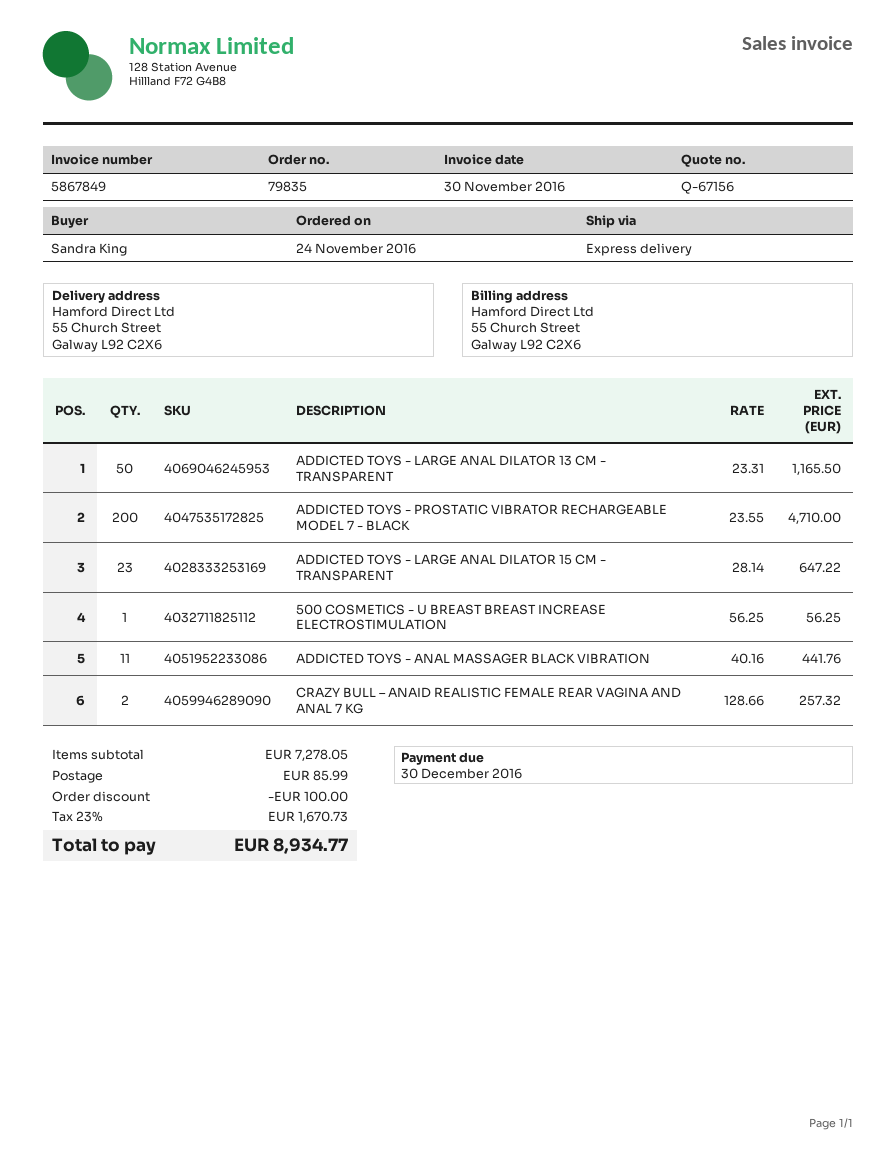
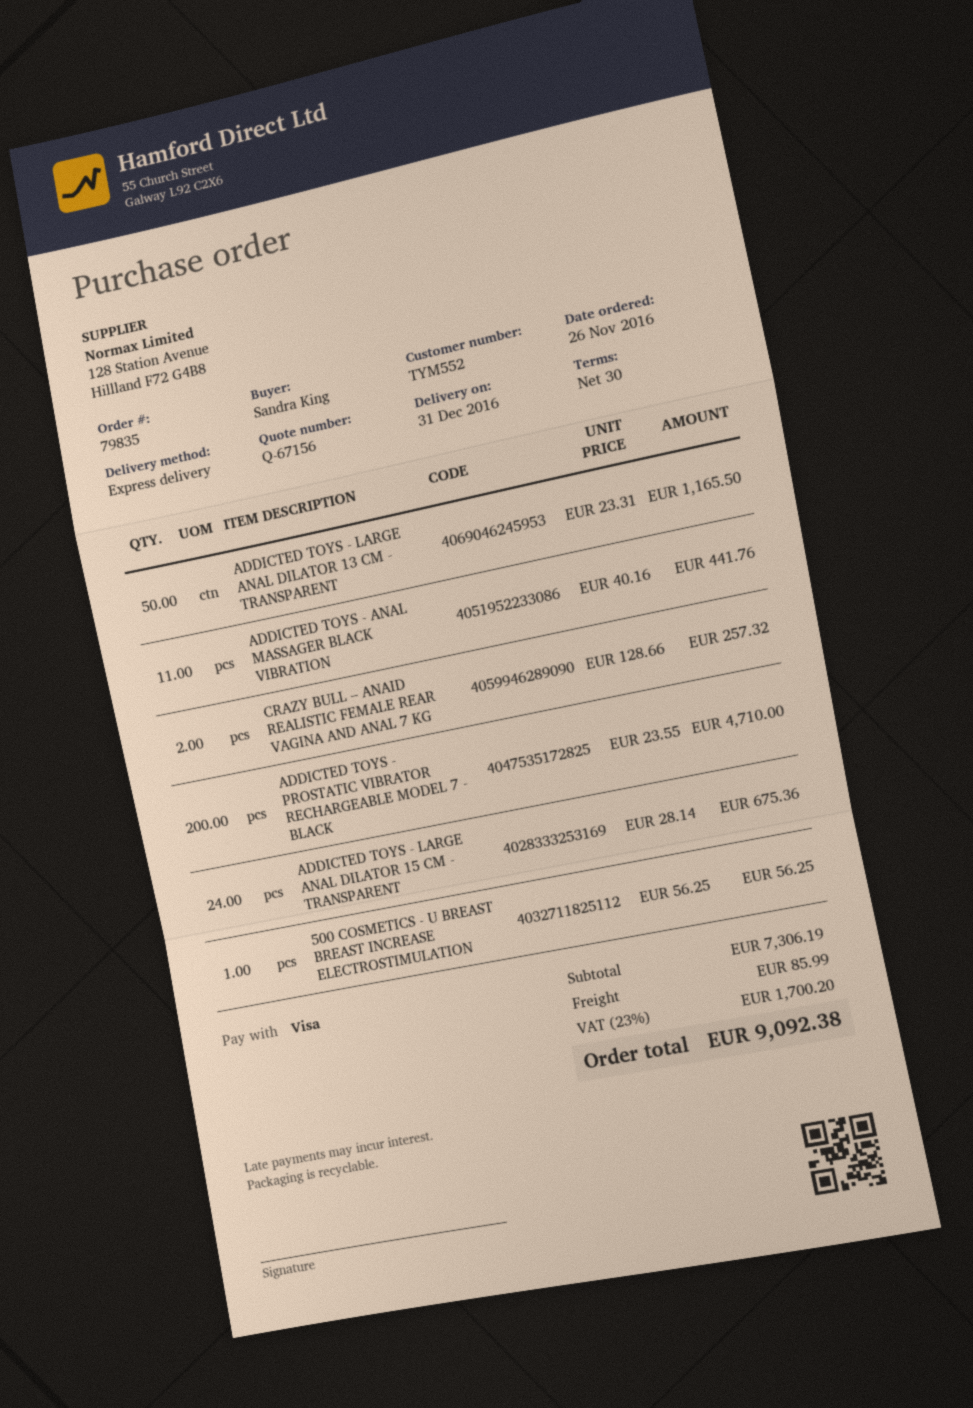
order date: 2016-11-24 -> 2016-11-26
ADDICTED TOYS - LARGE ANAL DILATOR 15 CM - TRANSPARENT: 23 x 28.14 = 647.22 -> 24 x 28.14 = 675.36
subtotal: 7278.05 -> 7306.19
discount: 100.00 -> none
tax: 23% = 1670.73 -> 23% = 1700.20
total: 8934.77 -> 9092.38

